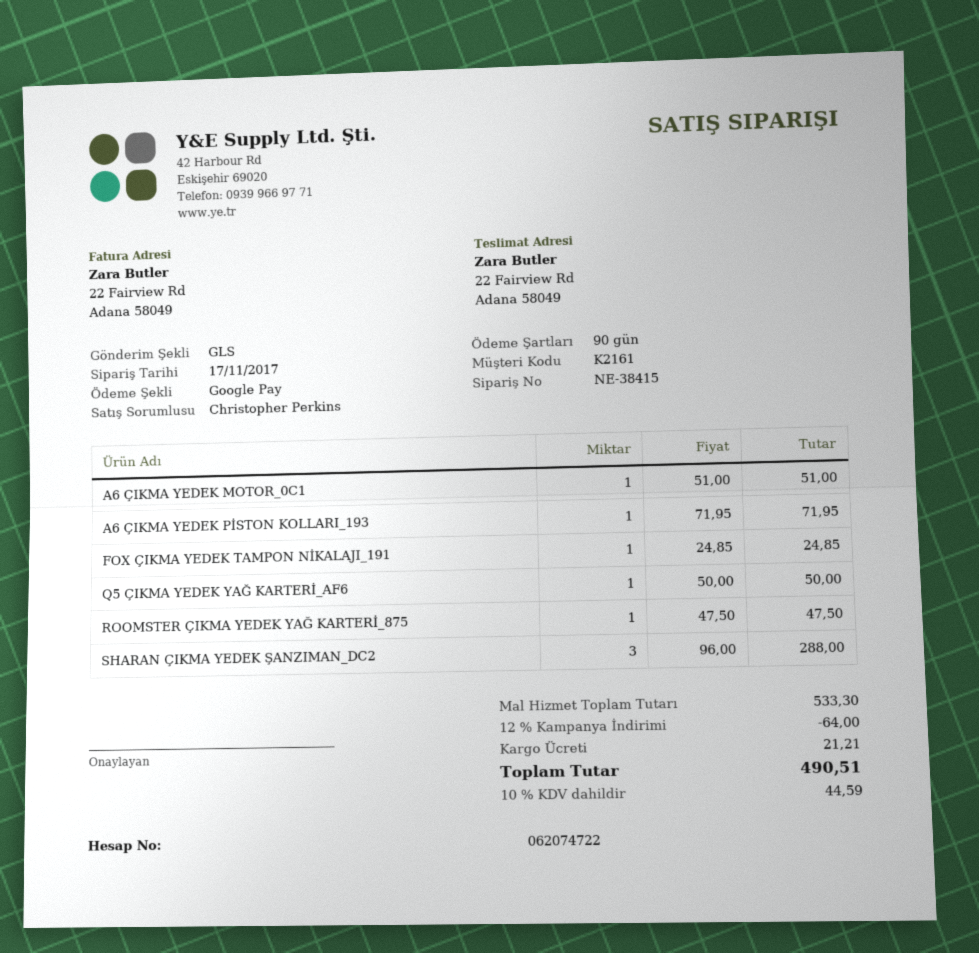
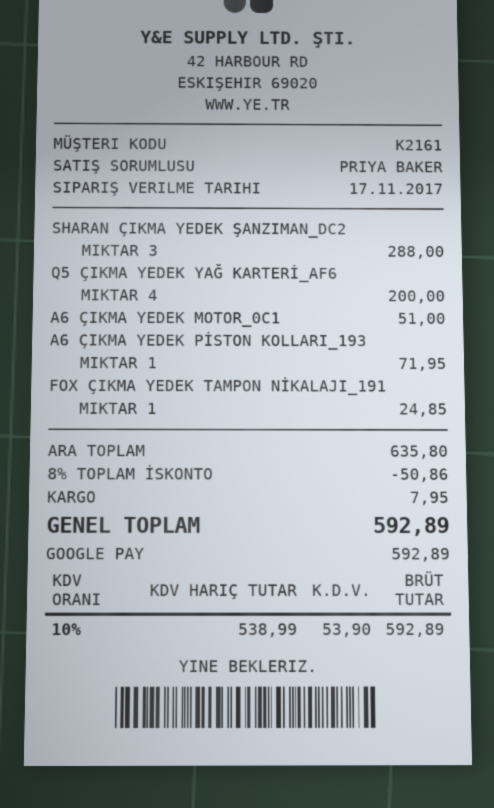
sales rep: Christopher Perkins -> PRIYA BAKER
Q5 ÇIKMA YEDEK YAĞ KARTERİ_AF6: 1 for 50.00 -> 4 for 200.00
ROOMSTER ÇIKMA YEDEK YAĞ KARTERİ_875: 1 for 47.50 -> none
subtotal: 533.30 -> 635.80
discount: 12% = 64.00 -> 8% = 50.86
shipping: 21.21 -> 7.95
tax: 10% = 44.59 -> 10% = 53.90
total: 490.51 -> 592.89

